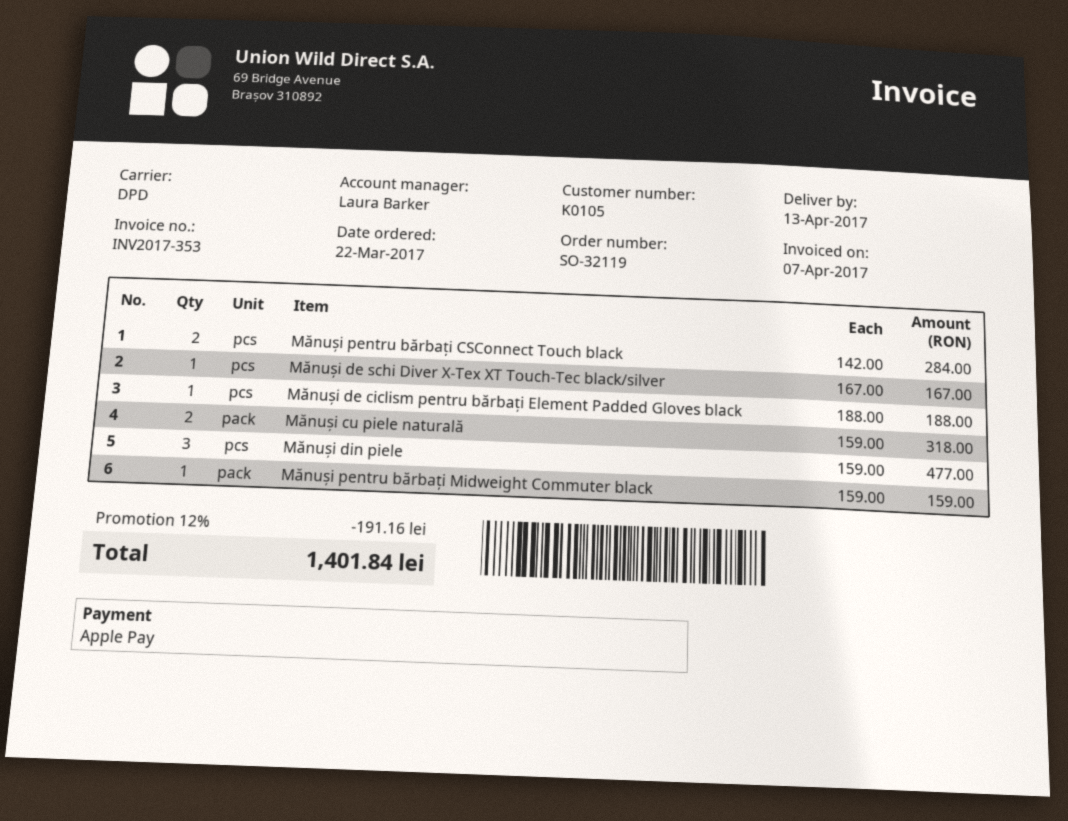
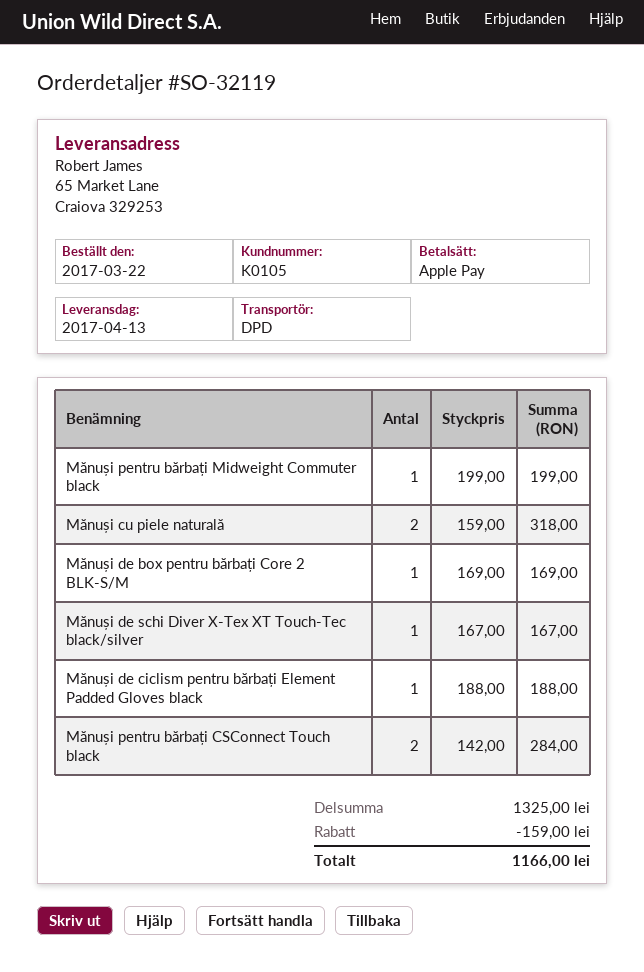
Mănuși din piele: 3 x 159.00 = 477.00 -> none
Mănuși pentru bărbați Midweight Commuter black: 1 x 159.00 = 159.00 -> 1 x 199.00 = 199.00
Mănuși de box pentru bărbați Core 2 BLK-S/M: none -> 1 x 169.00 = 169.00
discount: 191.16 -> 159.00
total: 1401.84 -> 1166.00

